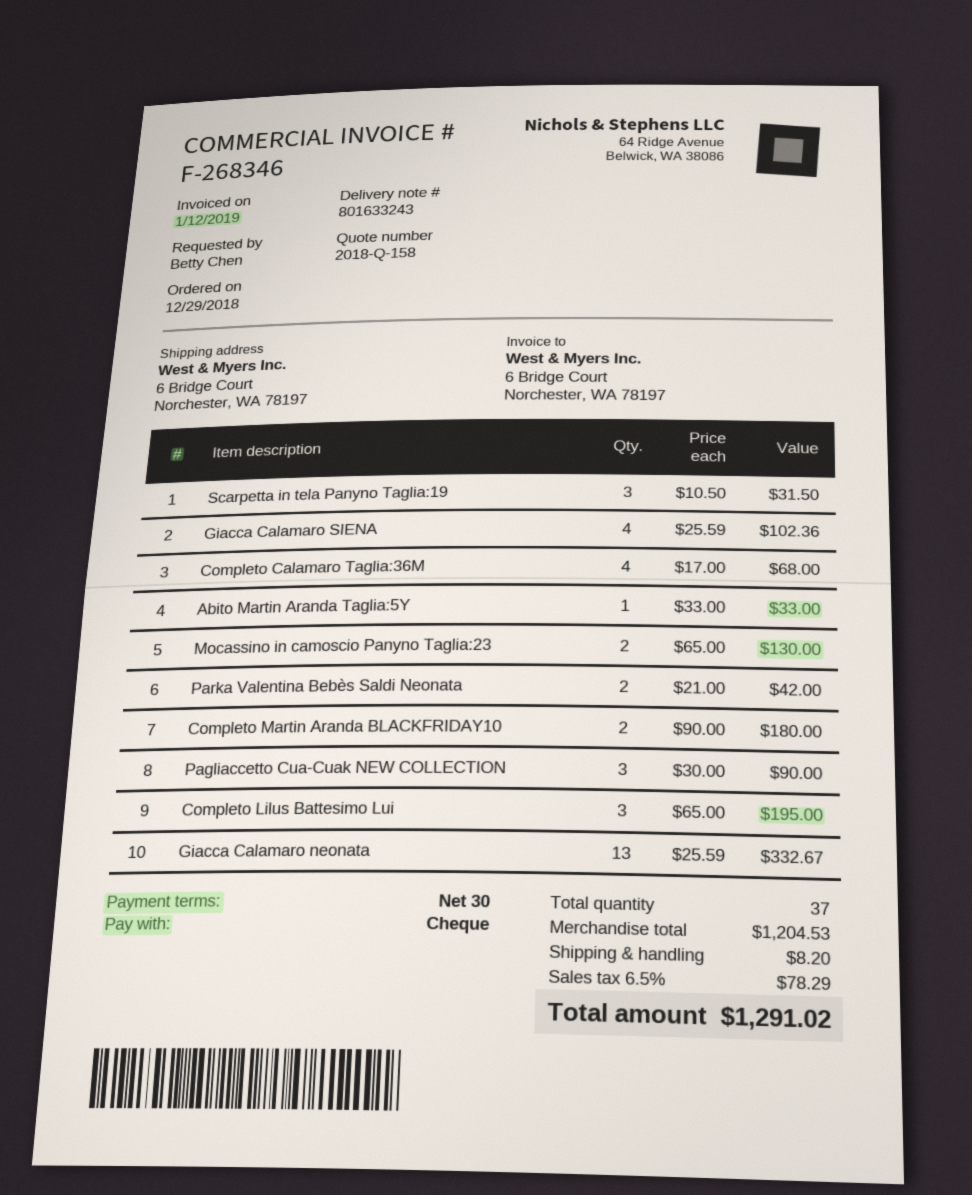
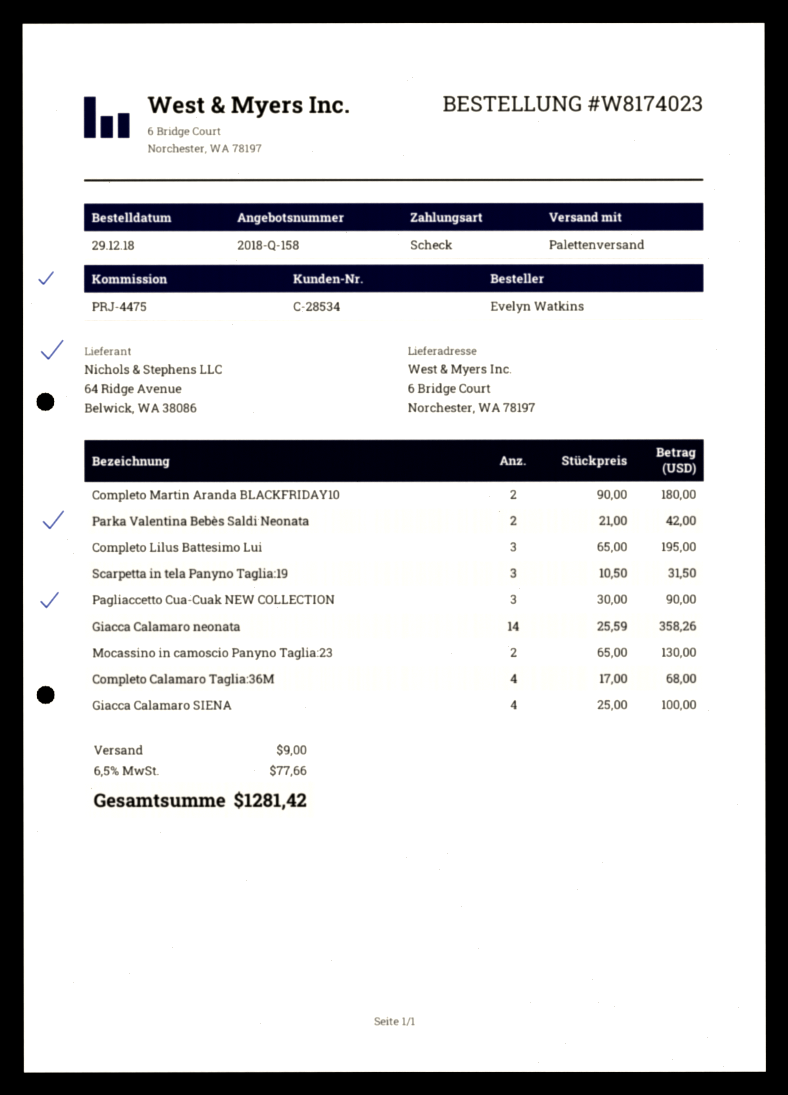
ordered by: Betty Chen -> Evelyn Watkins
Giacca Calamaro SIENA: 4 x 25.59 = 102.36 -> 4 x 25.00 = 100.00
Abito Martin Aranda Taglia:5Y: 1 x 33.00 = 33.00 -> none
Giacca Calamaro neonata: 13 x 25.59 = 332.67 -> 14 x 25.59 = 358.26
shipping: 8.20 -> 9.00
tax: 6.5% = 78.29 -> 6.5% = 77.66
total: 1291.02 -> 1281.42

